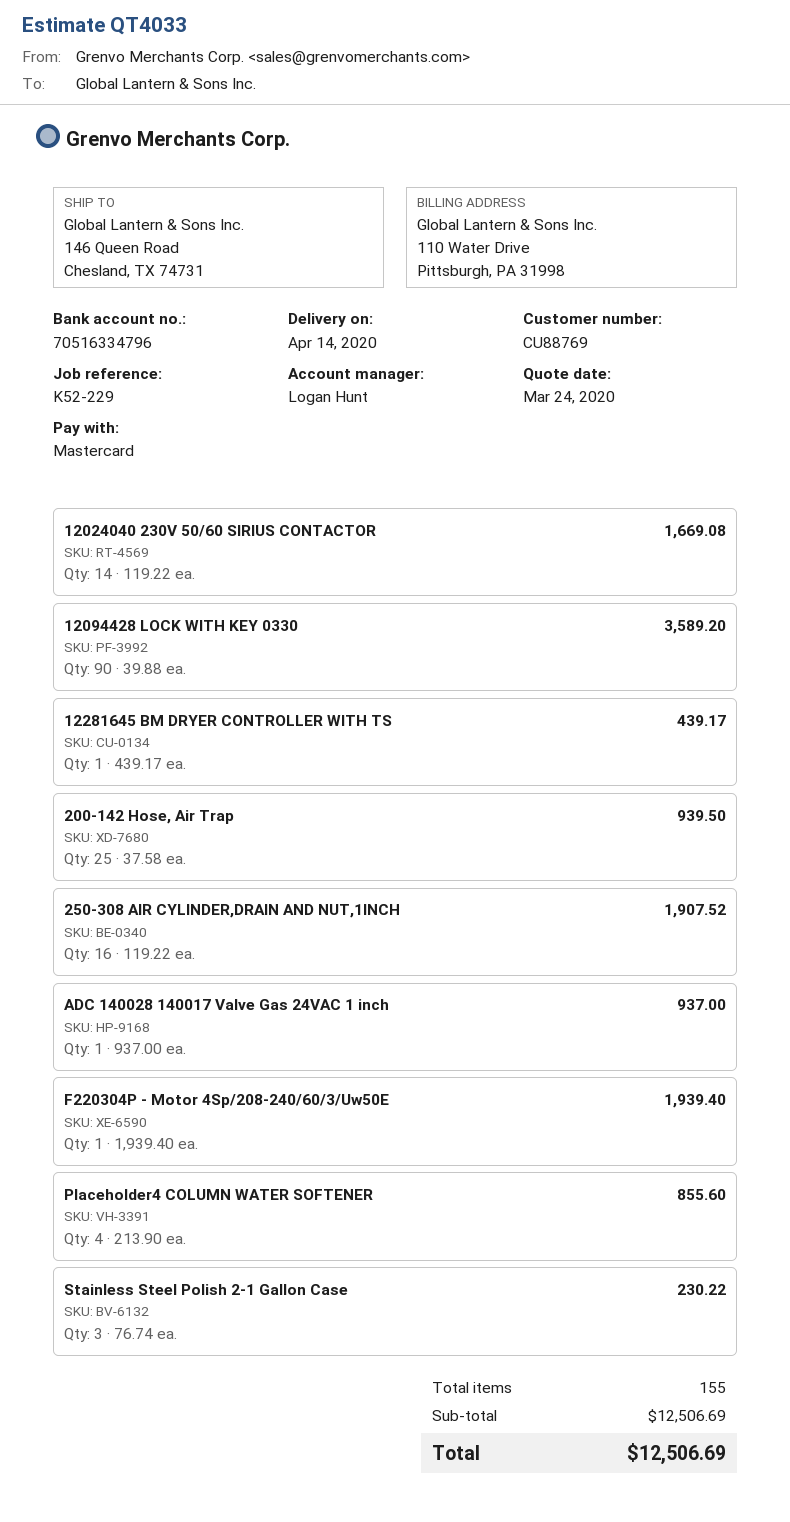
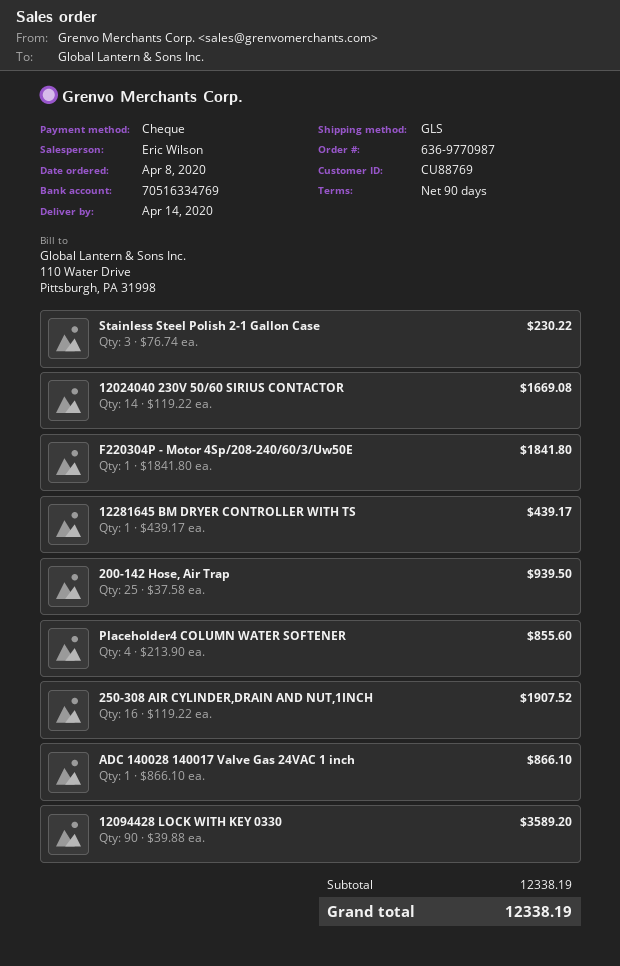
sales rep: Logan Hunt -> Eric Wilson
payment method: Mastercard -> cheque
bank account: 70516334796 -> 70516334769
ADC 140028 140017 Valve Gas 24VAC 1 inch: 1 x 937.00 = 937.00 -> 1 x 866.10 = 866.10
F220304P - Motor 4Sp/208-240/60/3/Uw50E: 1 x 1939.40 = 1939.40 -> 1 x 1841.80 = 1841.80
subtotal: 12506.69 -> 12338.19
total: 12506.69 -> 12338.19

